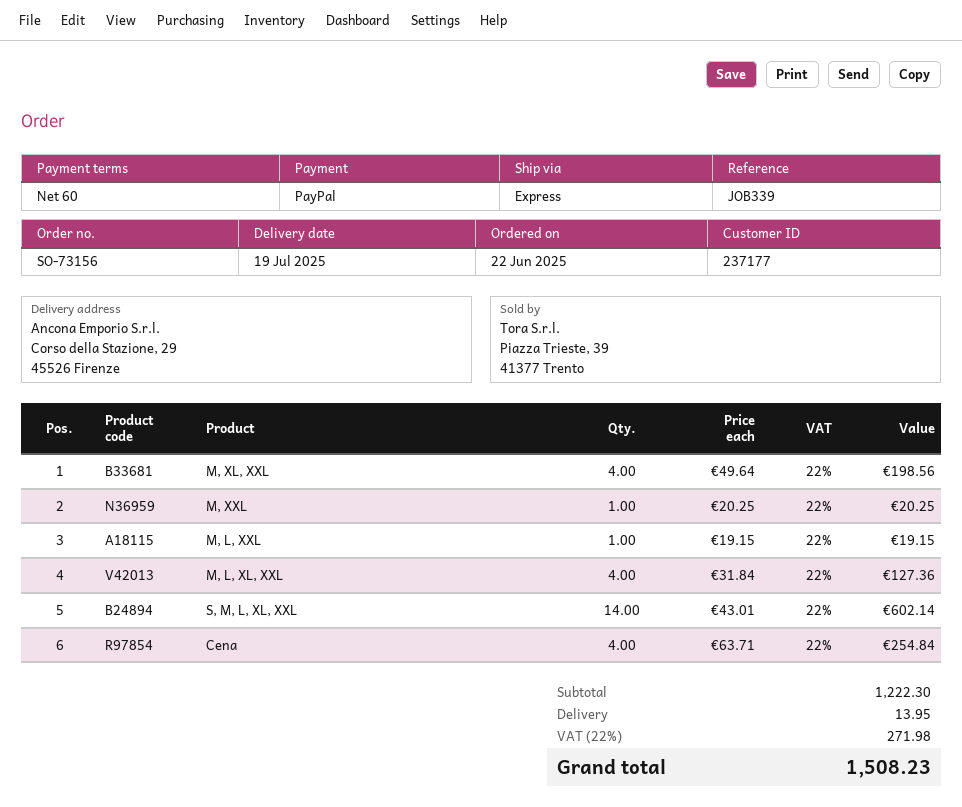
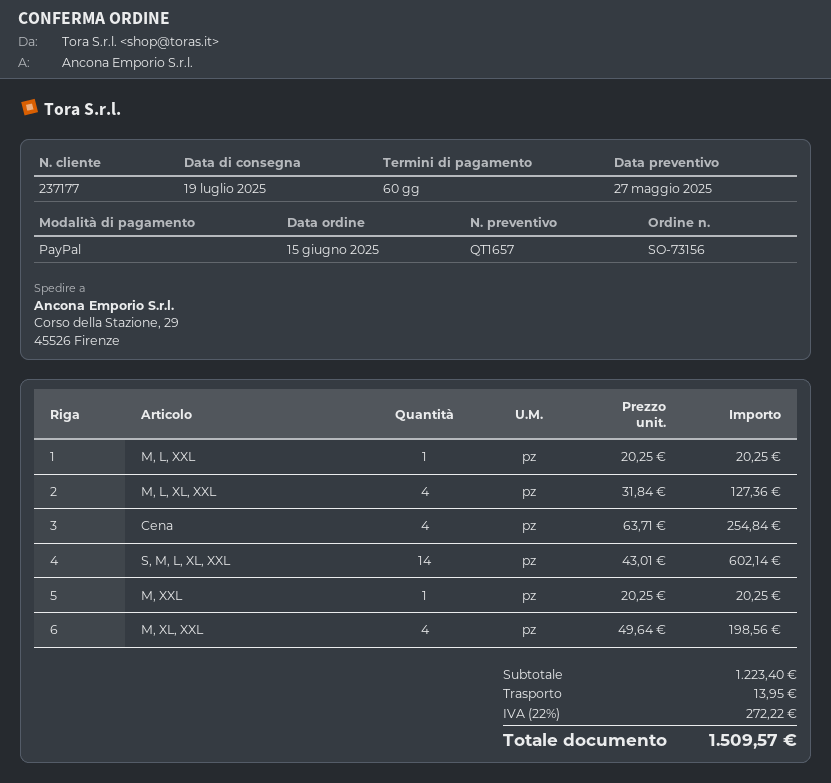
order date: 2025-06-22 -> 2025-06-15
M, L, XXL: 1 x 19.15 = 19.15 -> 1 x 20.25 = 20.25
subtotal: 1222.30 -> 1223.40
tax: 22% = 271.98 -> 22% = 272.22
total: 1508.23 -> 1509.57

